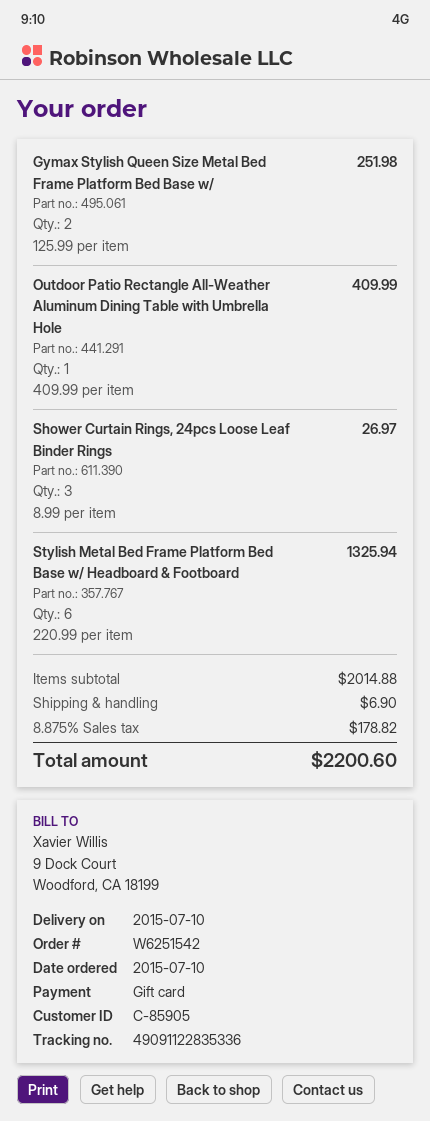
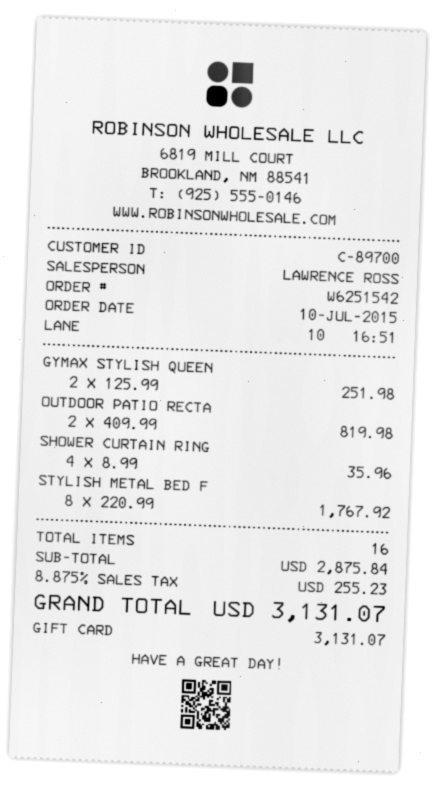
customer number: C-85905 -> C-89700
Outdoor Patio Rectangle All-Weather Aluminum Dining Table with Umbrella Hole: 1 x 409.99 = 409.99 -> 2 x 409.99 = 819.98
Shower Curtain Rings, 24pcs Loose Leaf Binder Rings: 3 x 8.99 = 26.97 -> 4 x 8.99 = 35.96
Stylish Metal Bed Frame Platform Bed Base w/ Headboard & Footboard: 6 x 220.99 = 1325.94 -> 8 x 220.99 = 1767.92
subtotal: 2014.88 -> 2875.84
shipping: 6.90 -> none
tax: 8.875% = 178.82 -> 8.875% = 255.23
total: 2200.60 -> 3131.07

